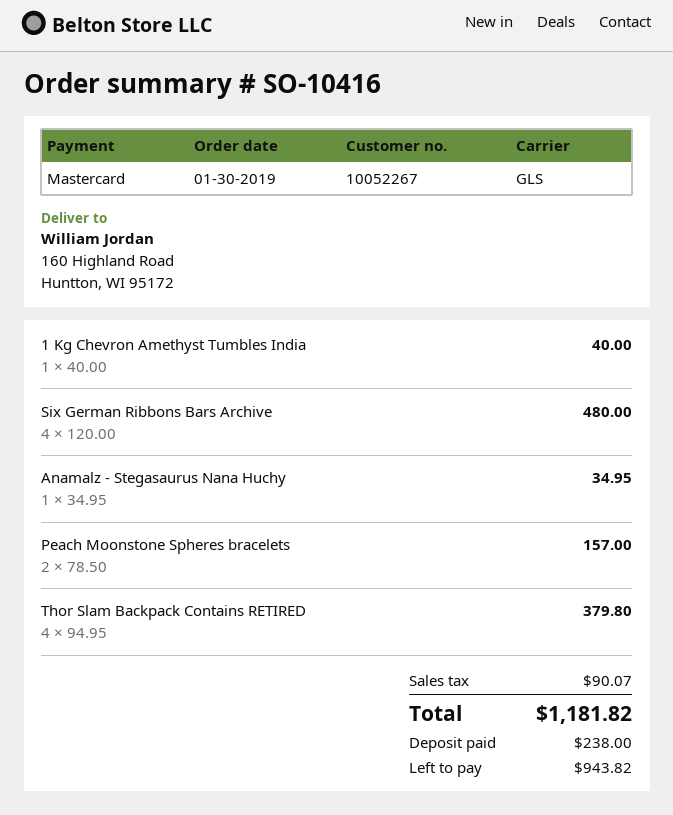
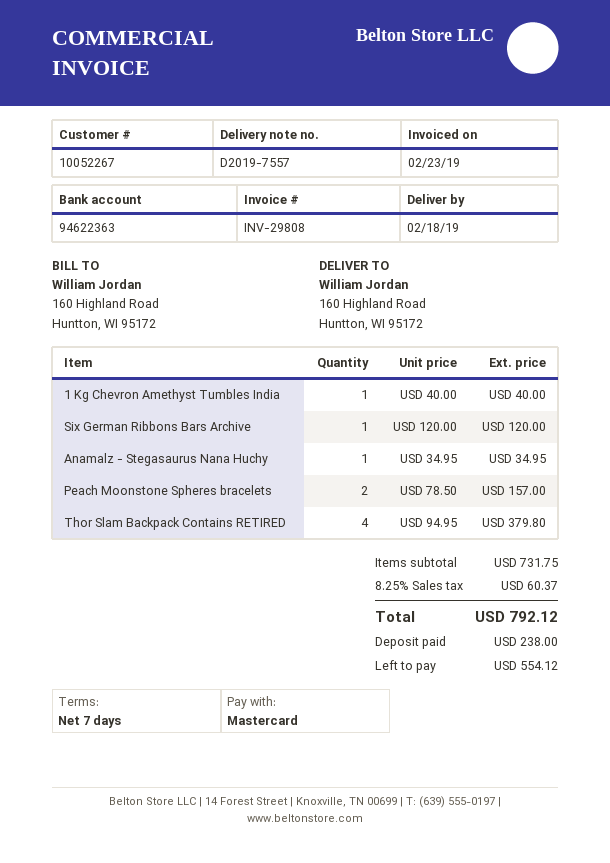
Six German Ribbons Bars Archive: 4 x 120.00 = 480.00 -> 1 x 120.00 = 120.00
tax: 90.07 -> 60.37
total: 1181.82 -> 792.12
balance: 943.82 -> 554.12

